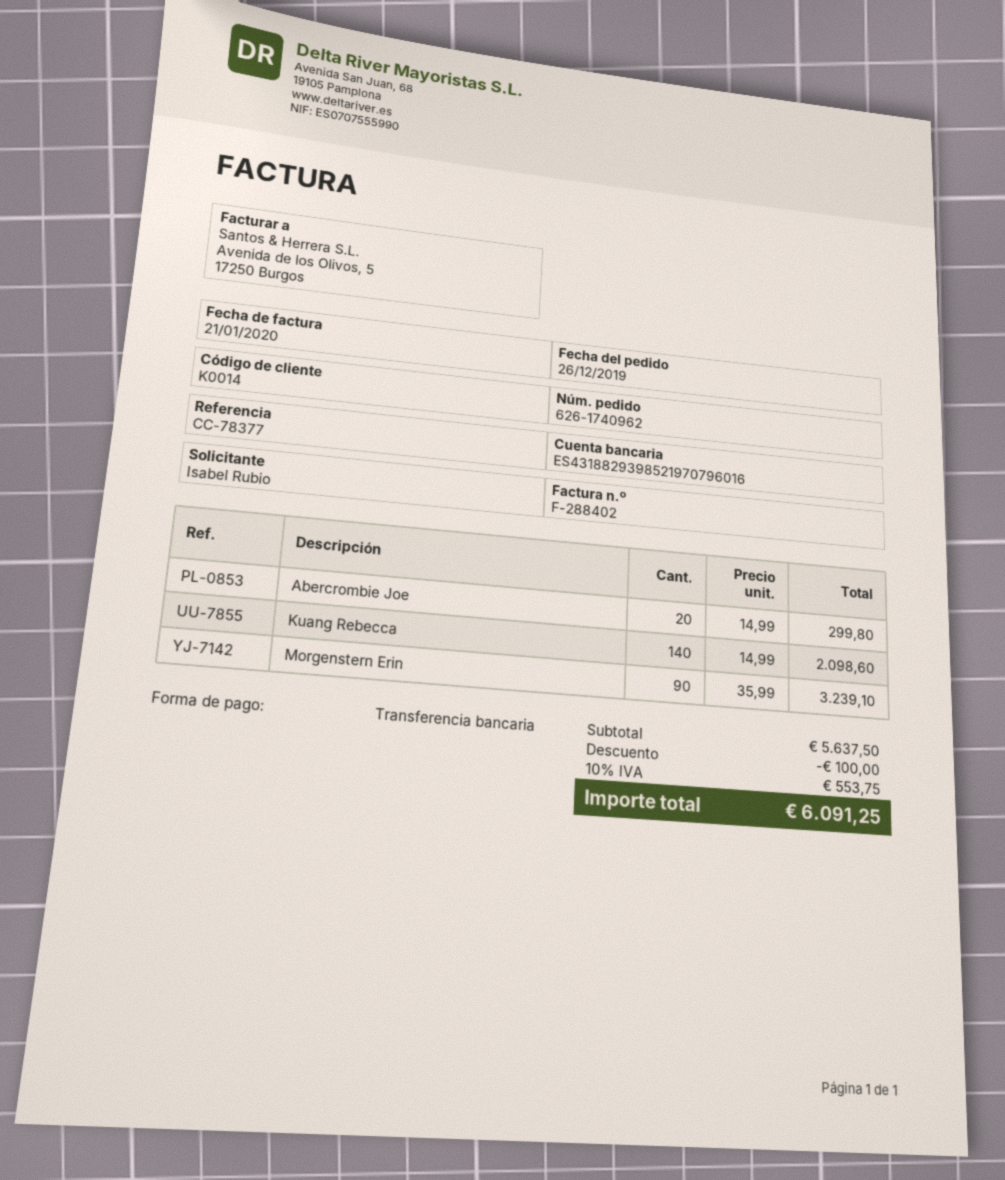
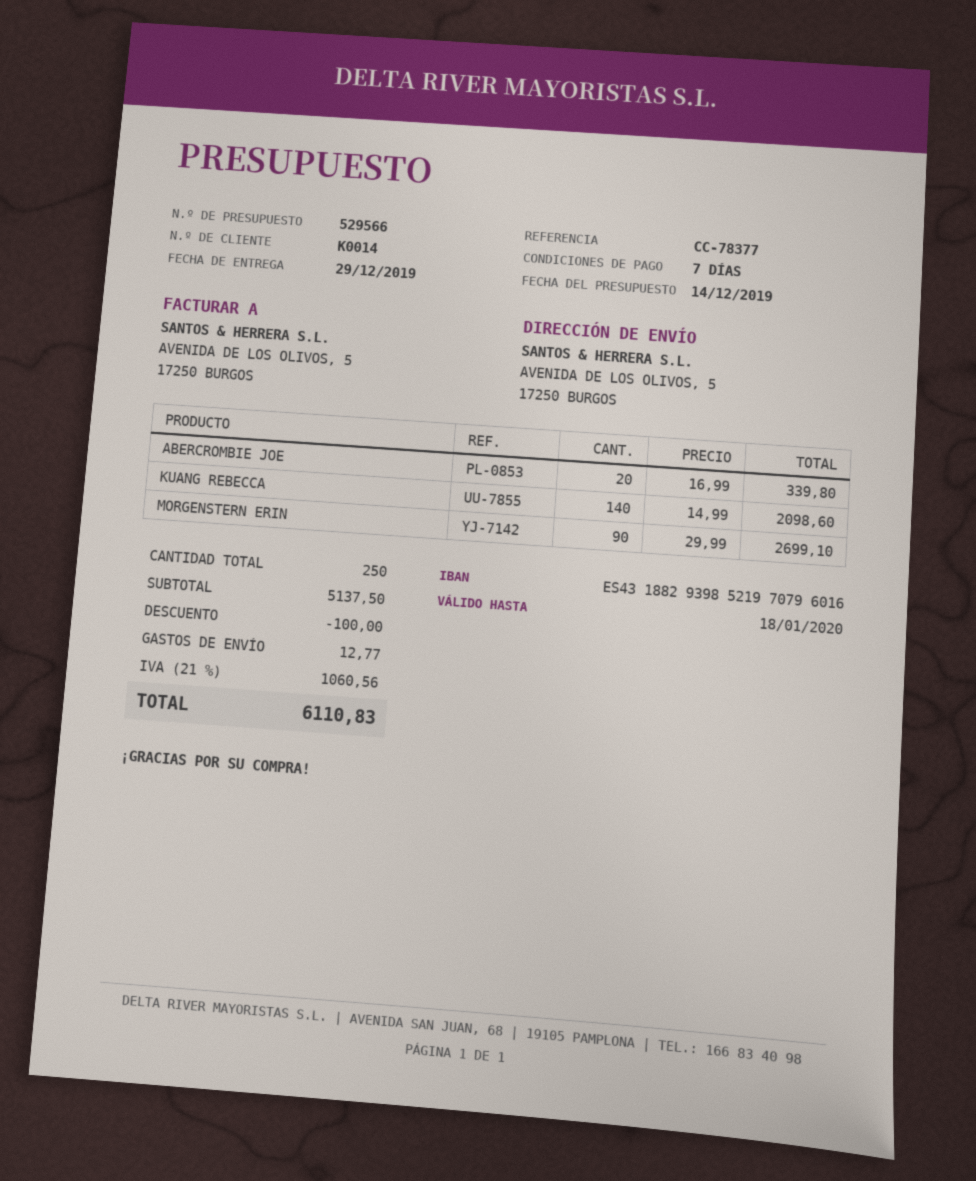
Abercrombie Joe: 20 x 14.99 = 299.80 -> 20 x 16.99 = 339.80
Morgenstern Erin: 90 x 35.99 = 3239.10 -> 90 x 29.99 = 2699.10
subtotal: 5637.50 -> 5137.50
shipping: none -> 12.77
tax: 10% = 553.75 -> 21% = 1060.56
total: 6091.25 -> 6110.83

